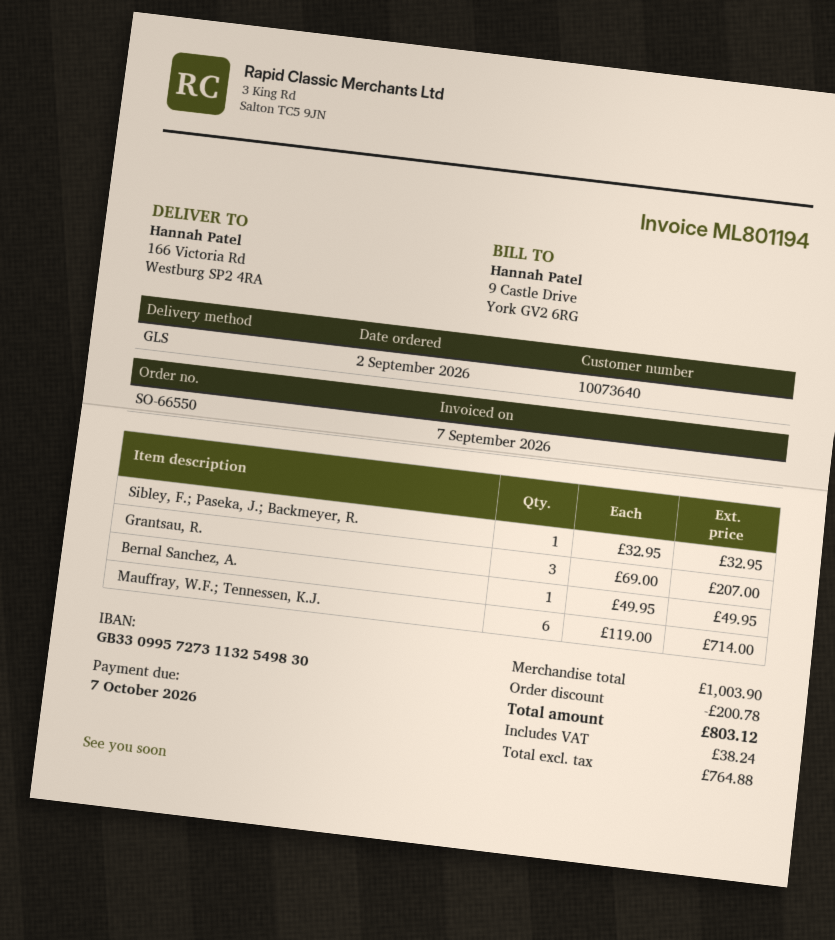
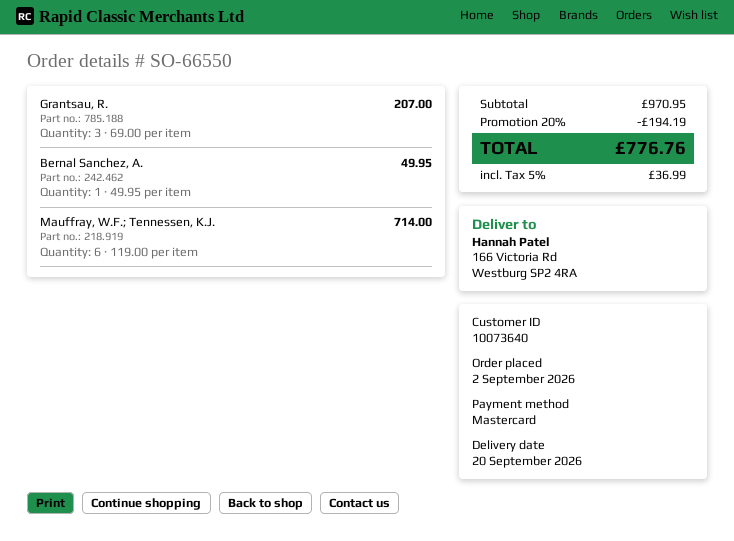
Sibley, F.; Paseka, J.; Backmeyer, R.: 1 x 32.95 = 32.95 -> none
subtotal: 1003.90 -> 970.95
discount: 200.78 -> 194.19
tax: 38.24 -> 36.99
total: 803.12 -> 776.76

